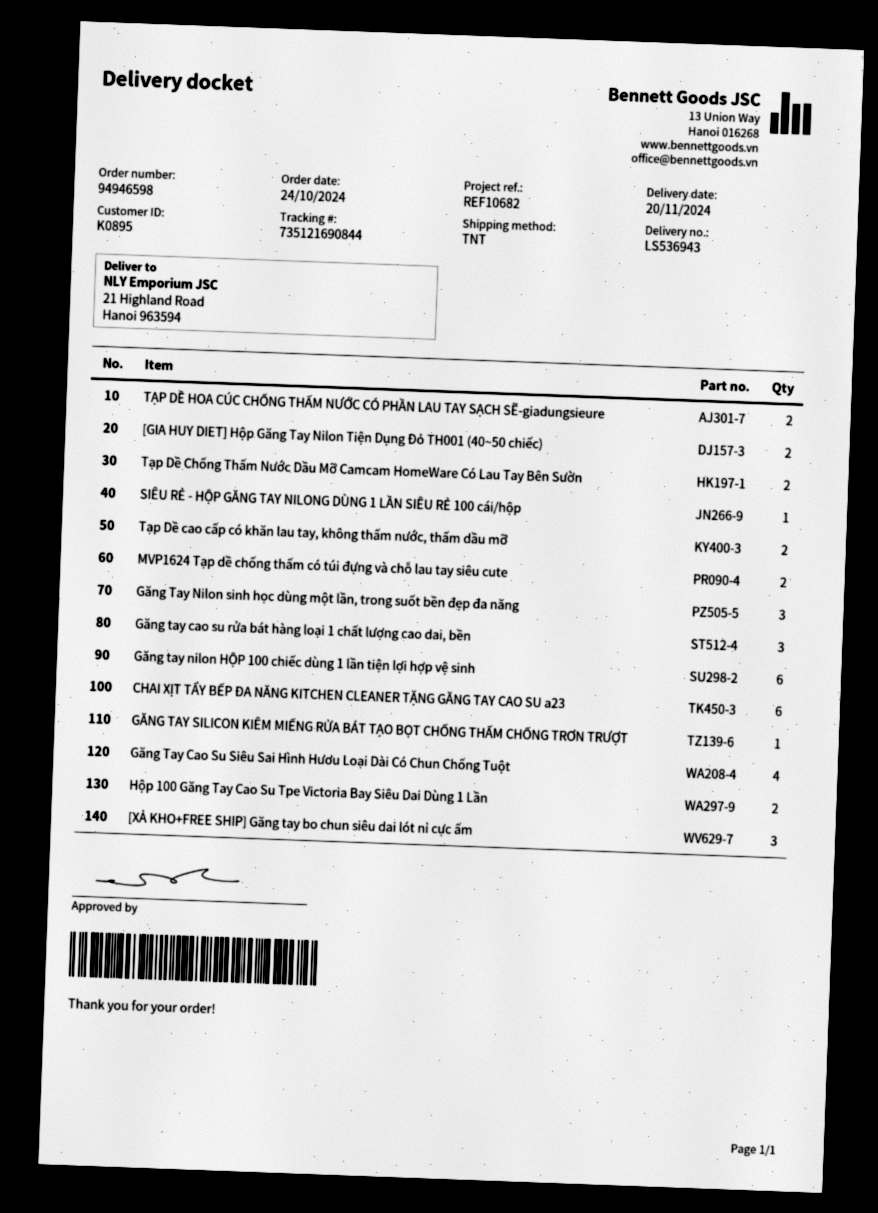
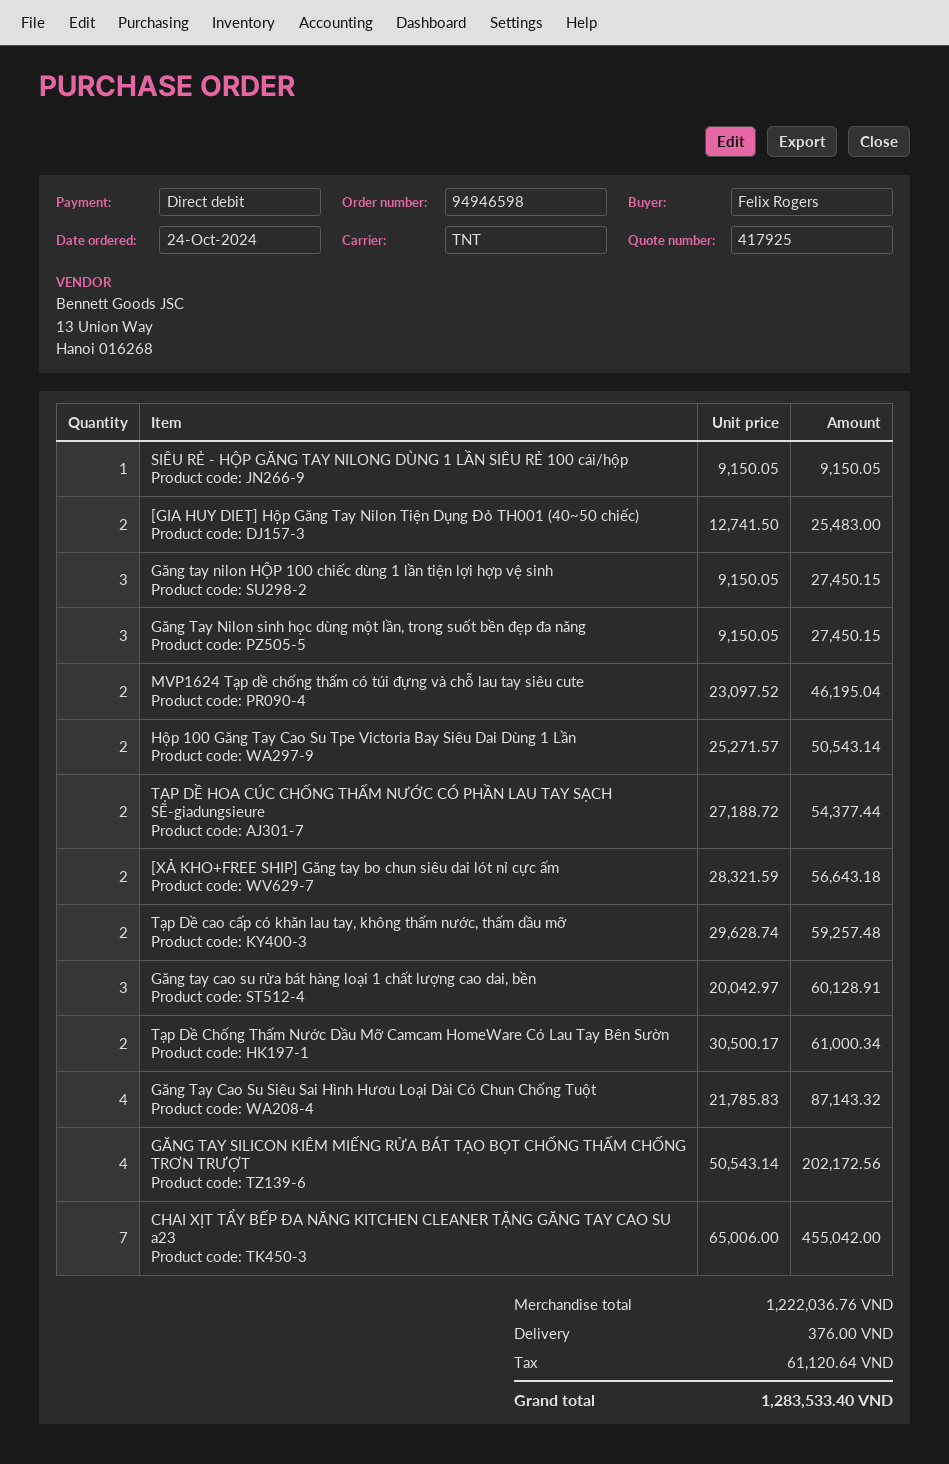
Găng tay nilon HỘP 100 chiếc dùng 1 lần tiện lợi hợp vệ sinh: 6 -> 3
CHAI XỊT TẨY BẾP ĐA NĂNG KITCHEN CLEANER TẶNG GĂNG TAY CAO SU a23: 6 -> 7
GĂNG TAY SILICON KIÊM MIẾNG RỬA BÁT TẠO BỌT CHỐNG THẤM CHỐNG TRƠN TRƯỢT: 1 -> 4
[XẢ KHO+FREE SHIP] Găng tay bo chun siêu dai lót nỉ cực ấm: 3 -> 2

